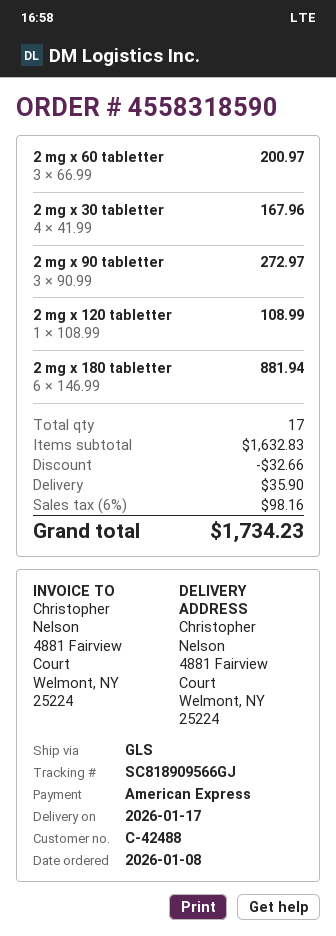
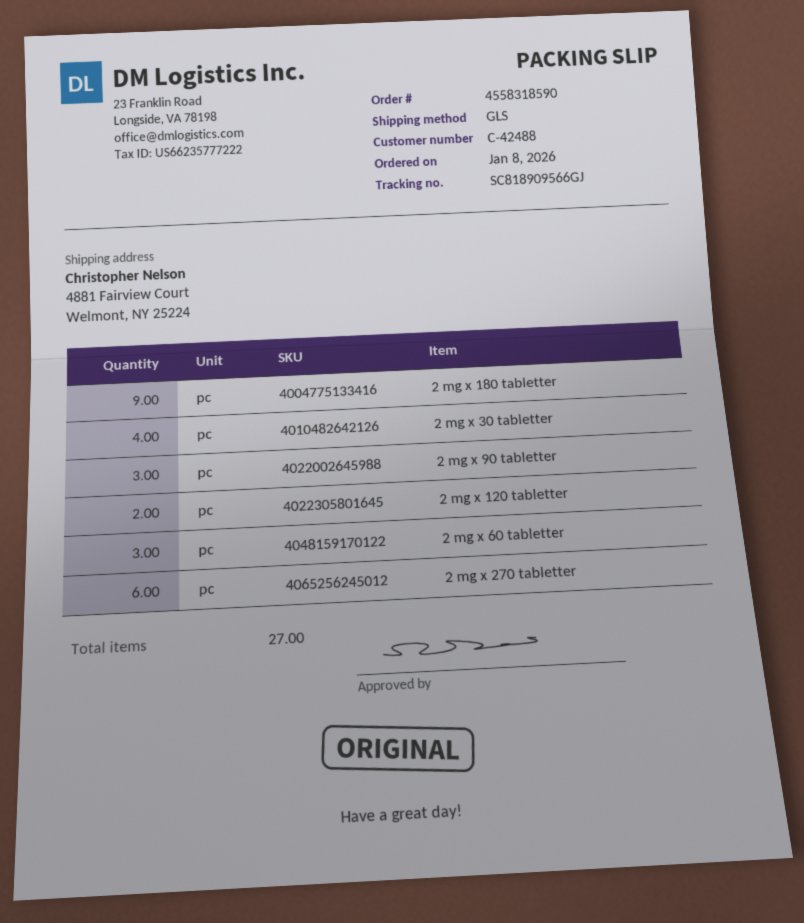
2 mg x 120 tabletter: 1 -> 2
2 mg x 180 tabletter: 6 -> 9
2 mg x 270 tabletter: none -> 6
total quantity: 17 -> 27

